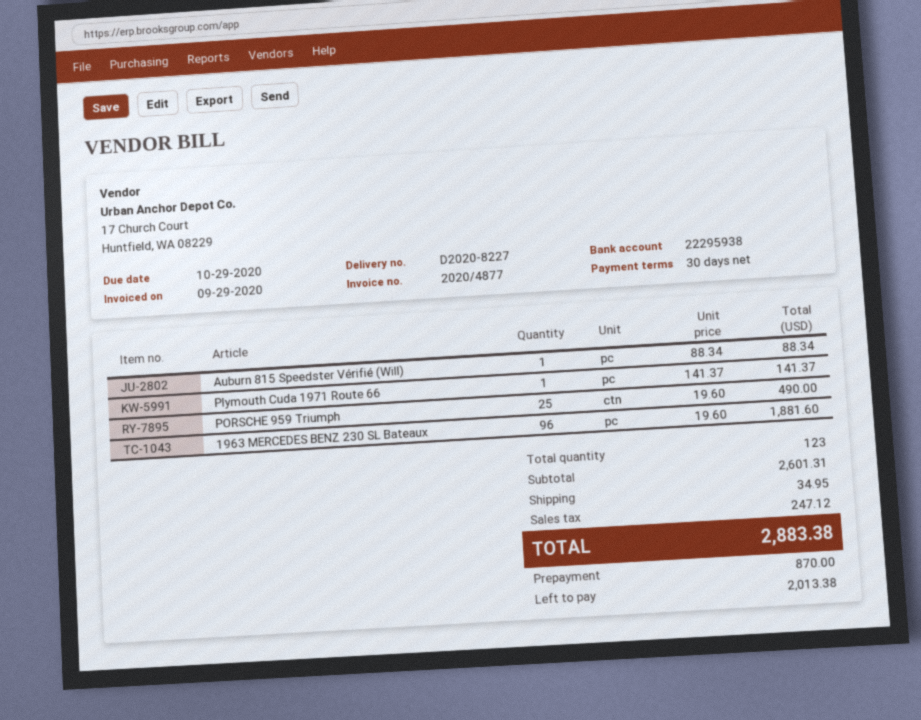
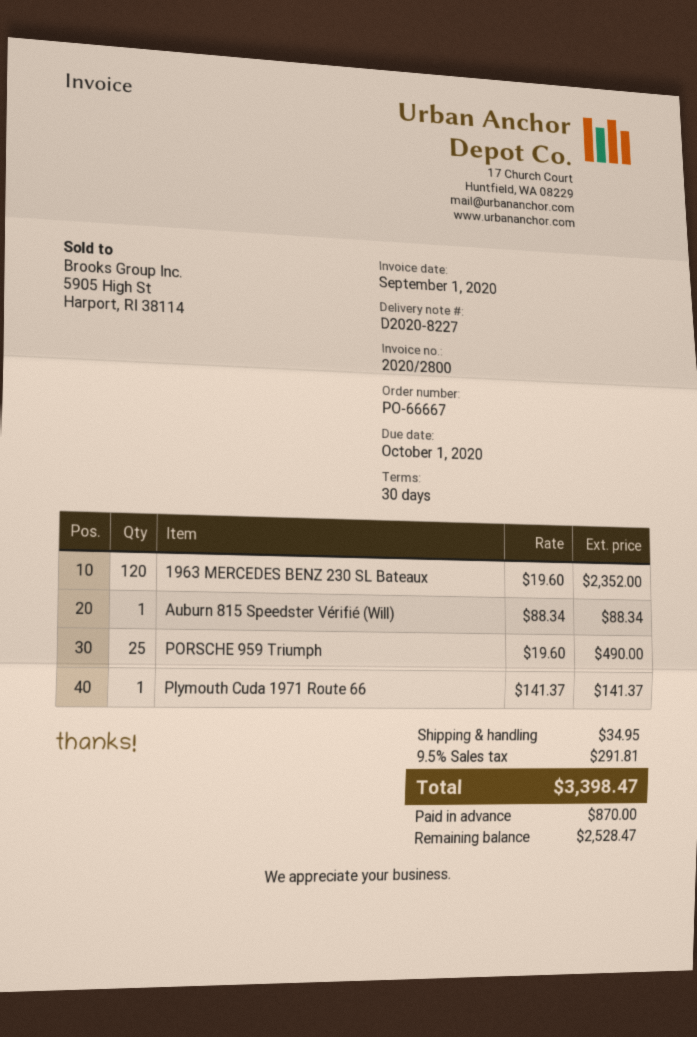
invoice number: 2020/4877 -> 2020/2800
invoice date: 2020-09-29 -> 2020-09-01
due date: 2020-10-29 -> 2020-10-01
1963 MERCEDES BENZ 230 SL Bateaux: 96 x 19.60 = 1881.60 -> 120 x 19.60 = 2352.00
tax: 247.12 -> 291.81
total: 2883.38 -> 3398.47
balance: 2013.38 -> 2528.47

